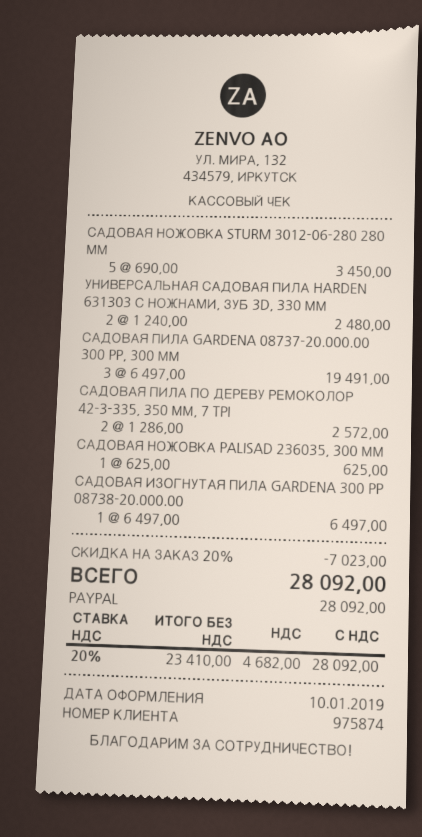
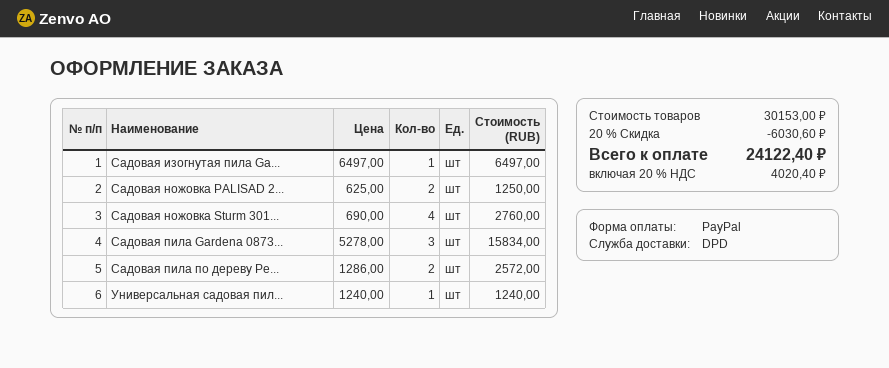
САДОВАЯ НОЖОВКА STURM 3012-06-280 280 ММ: 5 x 690.00 = 3450.00 -> 4 x 690.00 = 2760.00
УНИВЕРСАЛЬНАЯ САДОВАЯ ПИЛА HARDEN 631303 С НОЖНАМИ, ЗУБ 3D, 330 ММ: 2 x 1240.00 = 2480.00 -> 1 x 1240.00 = 1240.00
САДОВАЯ ПИЛА GARDENA 08737-20.000.00 300 PP, 300 ММ: 3 x 6497.00 = 19491.00 -> 3 x 5278.00 = 15834.00
САДОВАЯ НОЖОВКА PALISAD 236035, 300 ММ: 1 x 625.00 = 625.00 -> 2 x 625.00 = 1250.00
discount: 20% = 7023.00 -> 20% = 6030.60
tax: 20% = 4682.00 -> 20% = 4020.40
total: 28092.00 -> 24122.40

